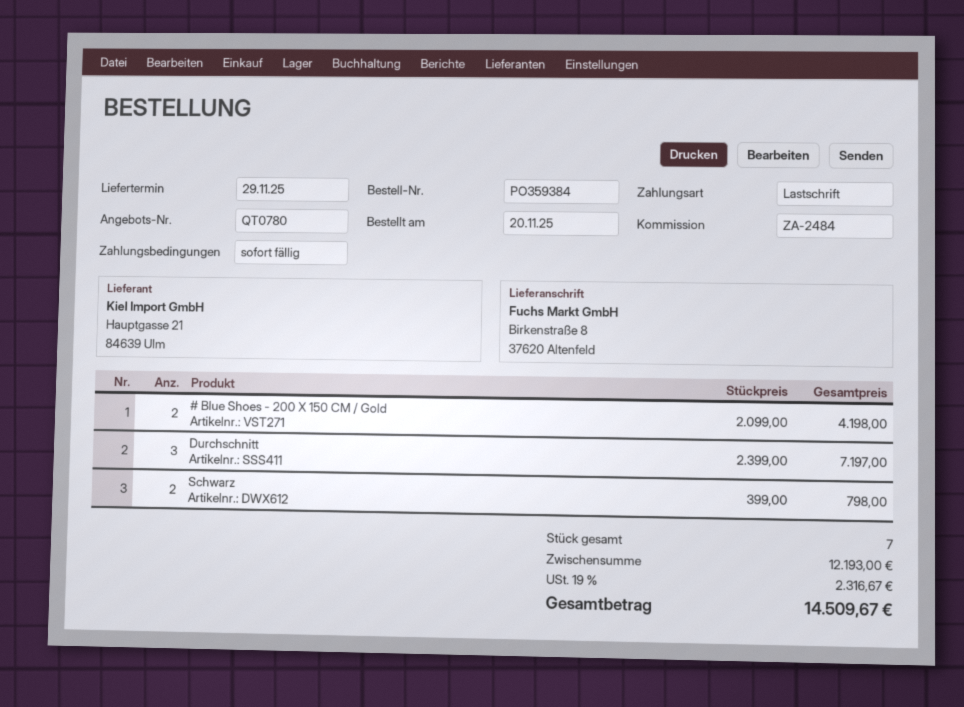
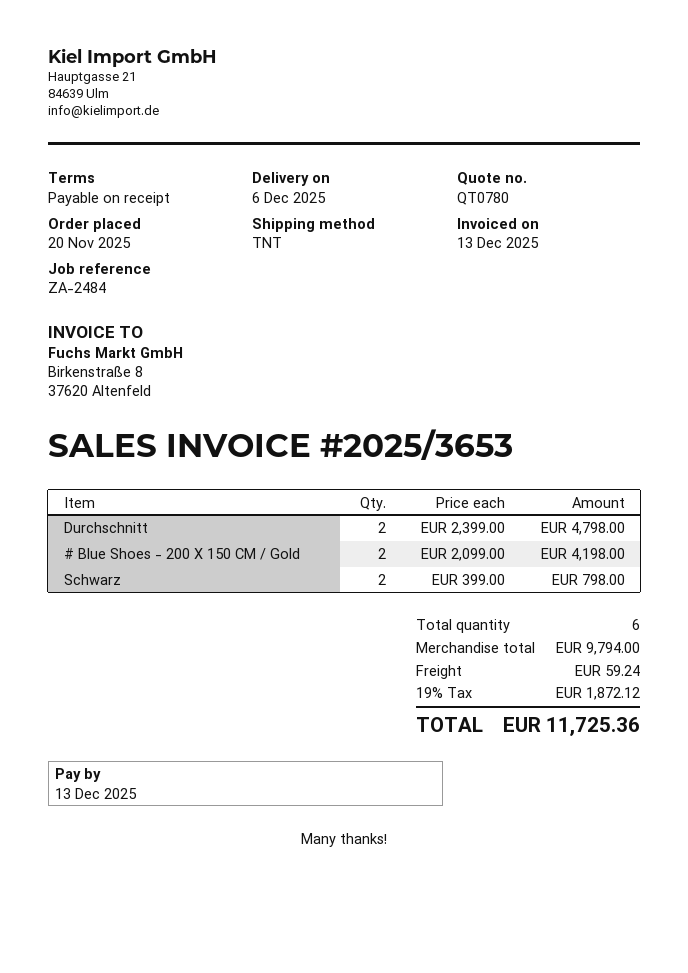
delivery date: 2025-11-29 -> 2025-12-06
Durchschnitt: 3 x 2399.00 = 7197.00 -> 2 x 2399.00 = 4798.00
total quantity: 7 -> 6
subtotal: 12193.00 -> 9794.00
shipping: none -> 59.24
tax: 19% = 2316.67 -> 19% = 1872.12
total: 14509.67 -> 11725.36

